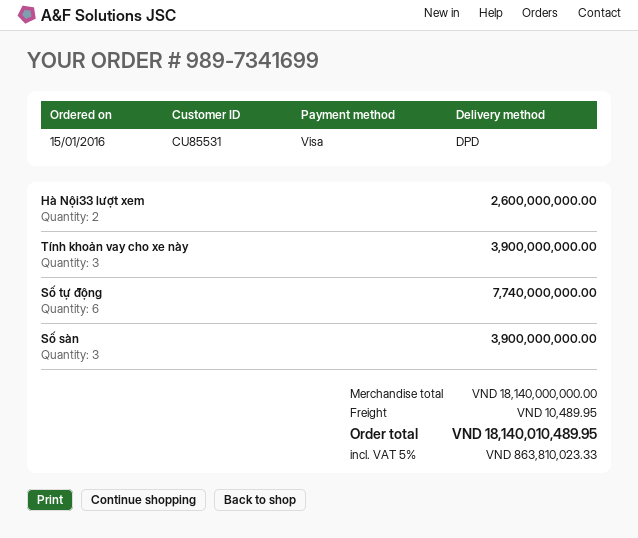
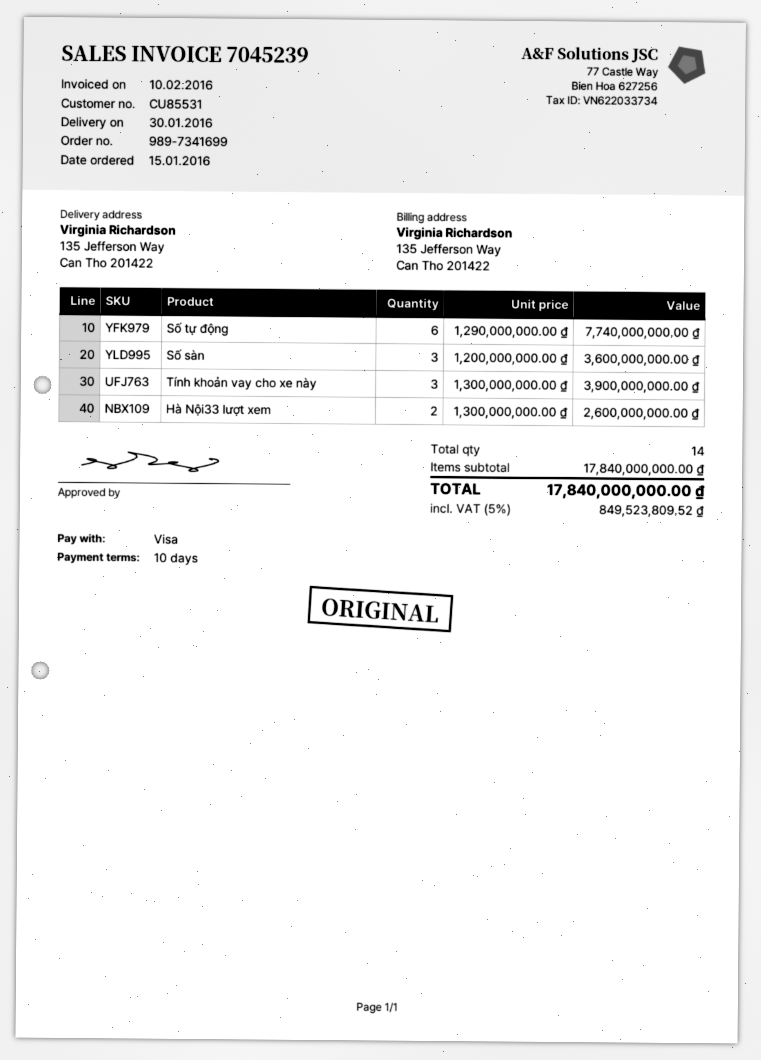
Số sàn: 3 for 3900000000.00 -> 3 for 3600000000.00
subtotal: 18140000000.00 -> 17840000000.00
shipping: 10489.95 -> none
tax: 5% = 863810023.33 -> 5% = 849523809.52
total: 18140010489.95 -> 17840000000.00

